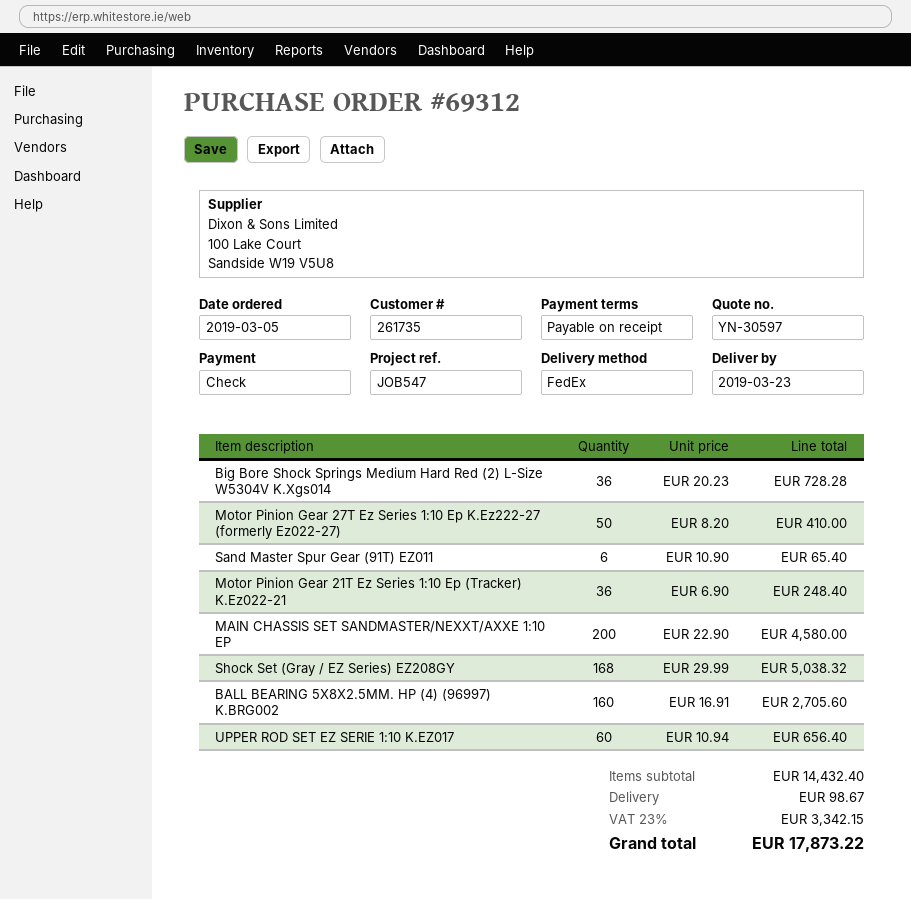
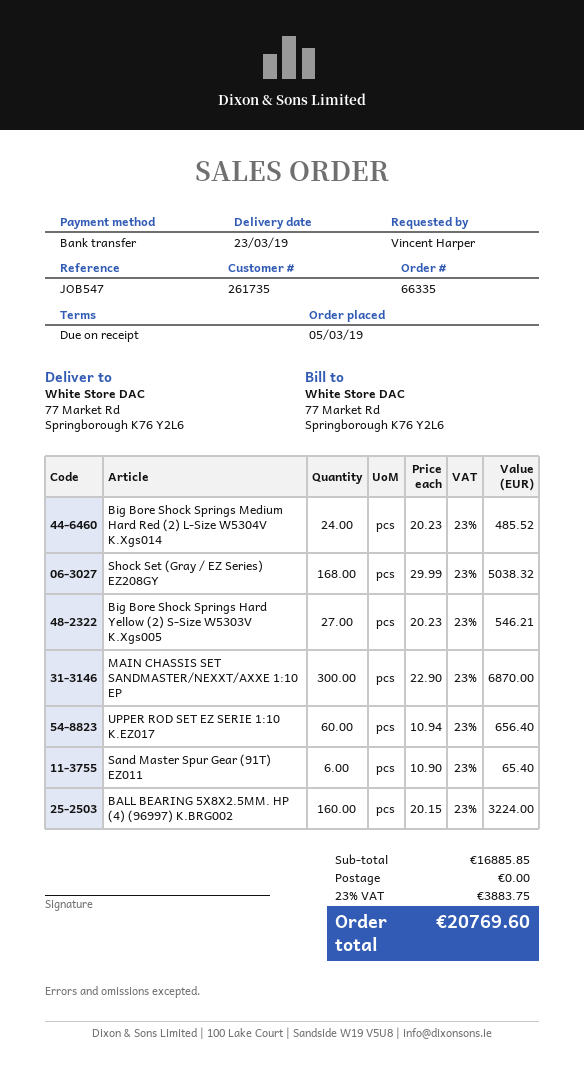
order number: 69312 -> 66335
payment method: cheque -> bank transfer
Big Bore Shock Springs Medium Hard Red (2) L-Size W5304V K.Xgs014: 36 x 20.23 = 728.28 -> 24 x 20.23 = 485.52
Motor Pinion Gear 27T Ez Series 1:10 Ep K.Ez222-27 (formerly Ez022-27): 50 x 8.20 = 410.00 -> none
Motor Pinion Gear 21T Ez Series 1:10 Ep (Tracker) K.Ez022-21: 36 x 6.90 = 248.40 -> none
MAIN CHASSIS SET SANDMASTER/NEXXT/AXXE 1:10 EP: 200 x 22.90 = 4580.00 -> 300 x 22.90 = 6870.00
BALL BEARING 5X8X2.5MM. HP (4) (96997) K.BRG002: 160 x 16.91 = 2705.60 -> 160 x 20.15 = 3224.00
Big Bore Shock Springs Hard Yellow (2) S-Size W5303V K.Xgs005: none -> 27 x 20.23 = 546.21
subtotal: 14432.40 -> 16885.85
shipping: 98.67 -> 0.00
tax: 23% = 3342.15 -> 23% = 3883.75
total: 17873.22 -> 20769.60

